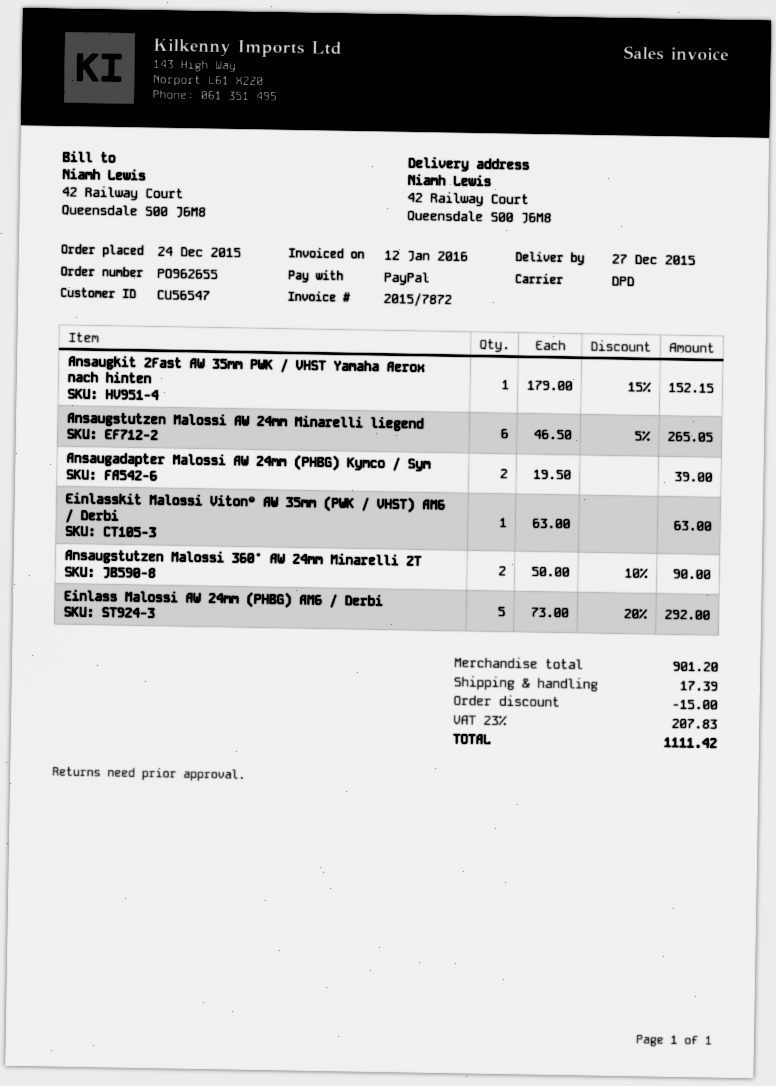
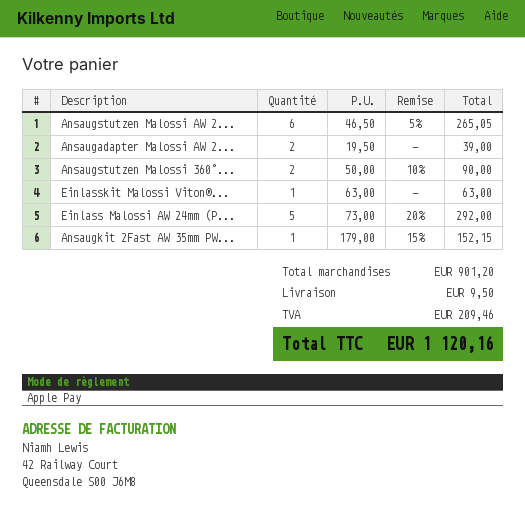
payment method: PayPal -> Apple Pay
discount: 15.00 -> none
shipping: 17.39 -> 9.50
tax: 207.83 -> 209.46
total: 1111.42 -> 1120.16

